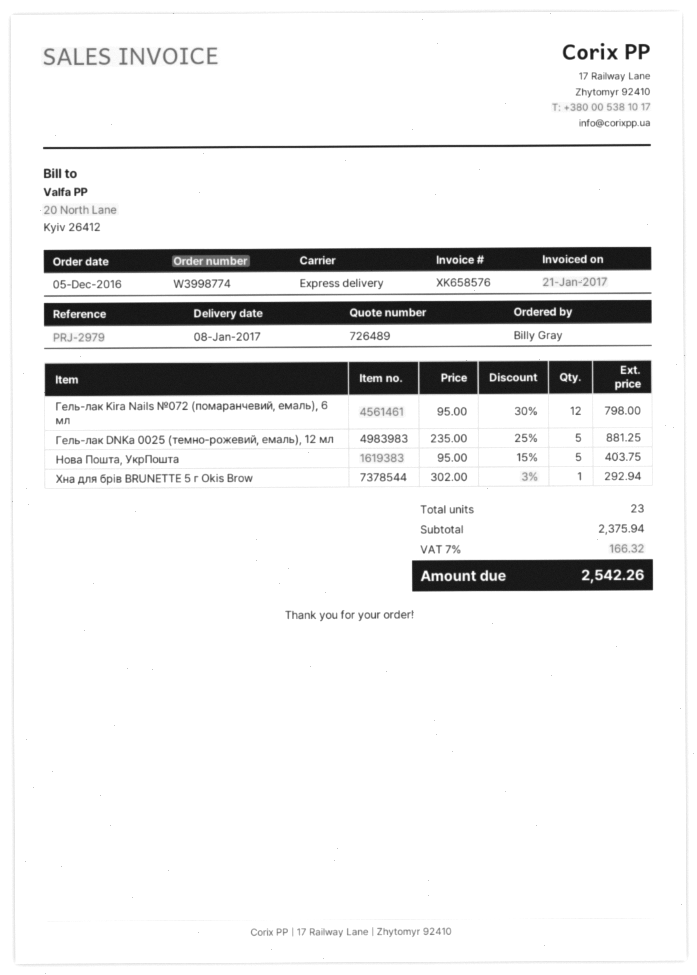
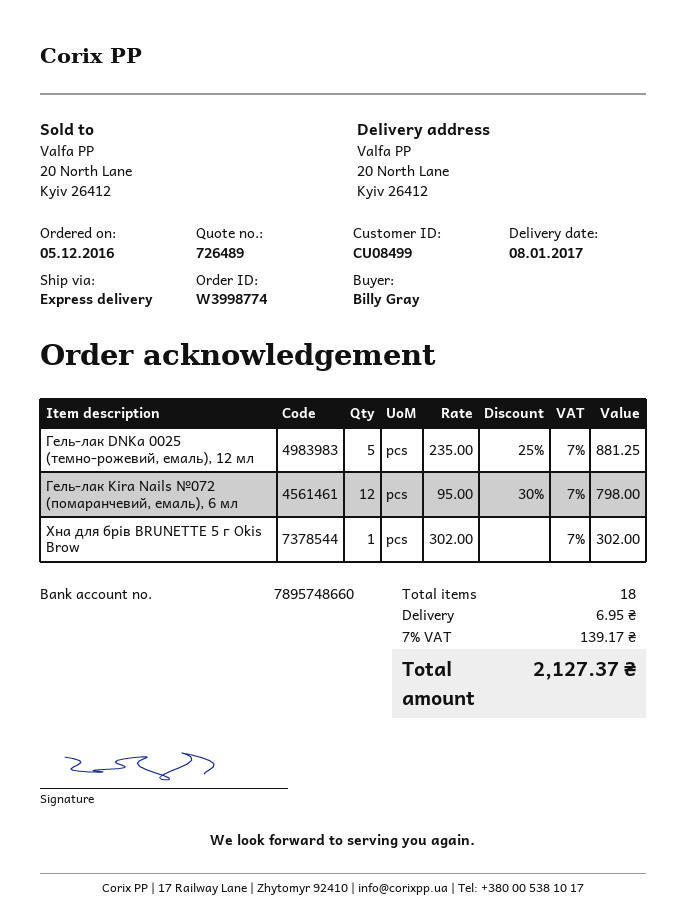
Нова Пошта, УкрПошта: 5 x 95.00 - 15% = 403.75 -> none
Хна для брів BRUNETTE 5 г Okis Brow: 1 x 302.00 - 3% = 292.94 -> 1 x 302.00 = 302.00
total quantity: 23 -> 18
shipping: none -> 6.95
tax: 7% = 166.32 -> 7% = 139.17
total: 2542.26 -> 2127.37

